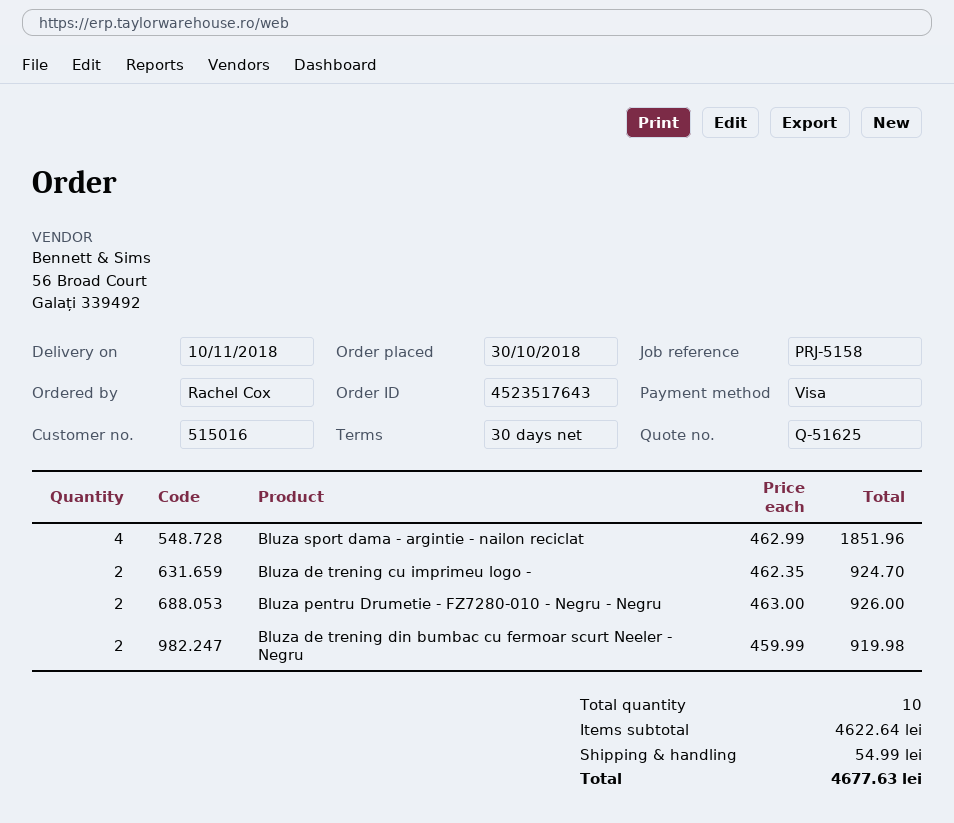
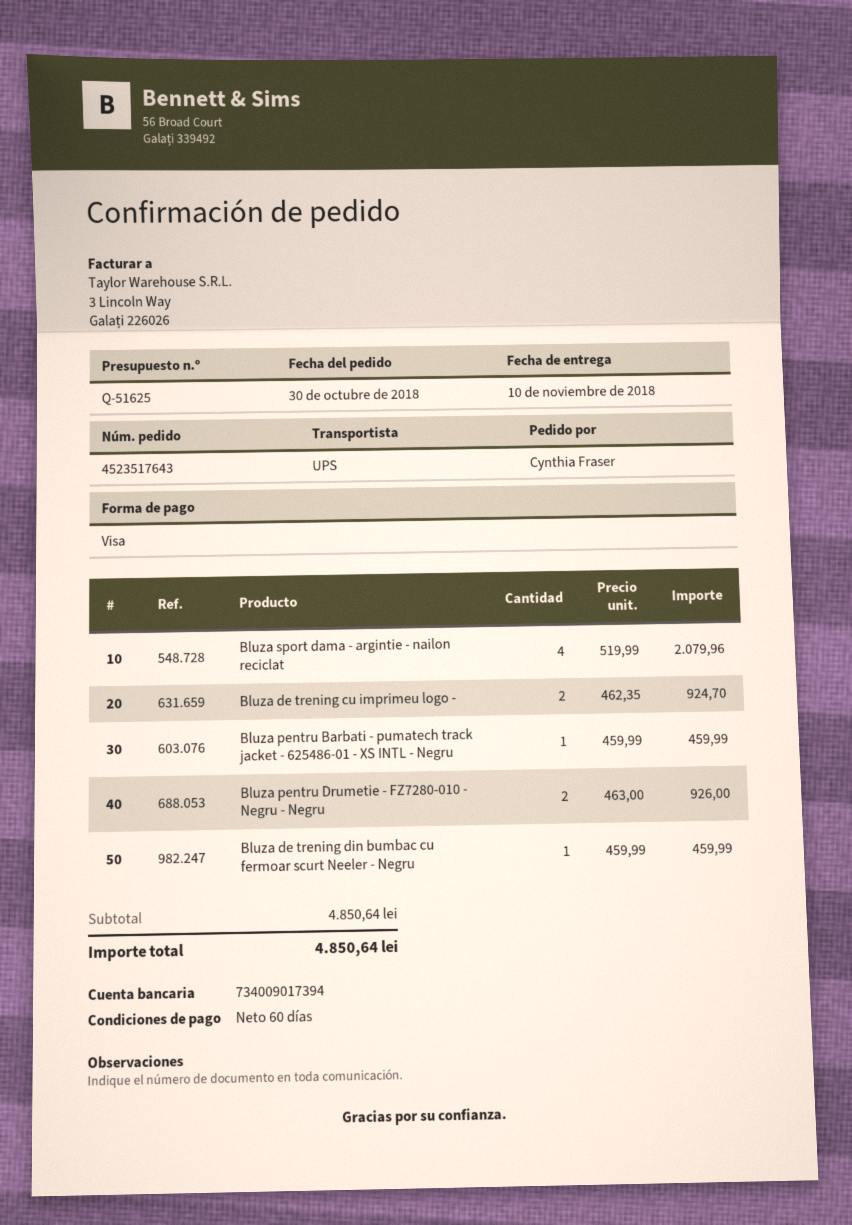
payment terms: 30 days -> 60 days
ordered by: Rachel Cox -> Cynthia Fraser
Bluza sport dama - argintie - nailon reciclat: 4 x 462.99 = 1851.96 -> 4 x 519.99 = 2079.96
Bluza de trening din bumbac cu fermoar scurt Neeler - Negru: 2 x 459.99 = 919.98 -> 1 x 459.99 = 459.99
Bluza pentru Barbati - pumatech track jacket - 625486-01 - XS INTL - Negru: none -> 1 x 459.99 = 459.99
subtotal: 4622.64 -> 4850.64
shipping: 54.99 -> none
total: 4677.63 -> 4850.64

